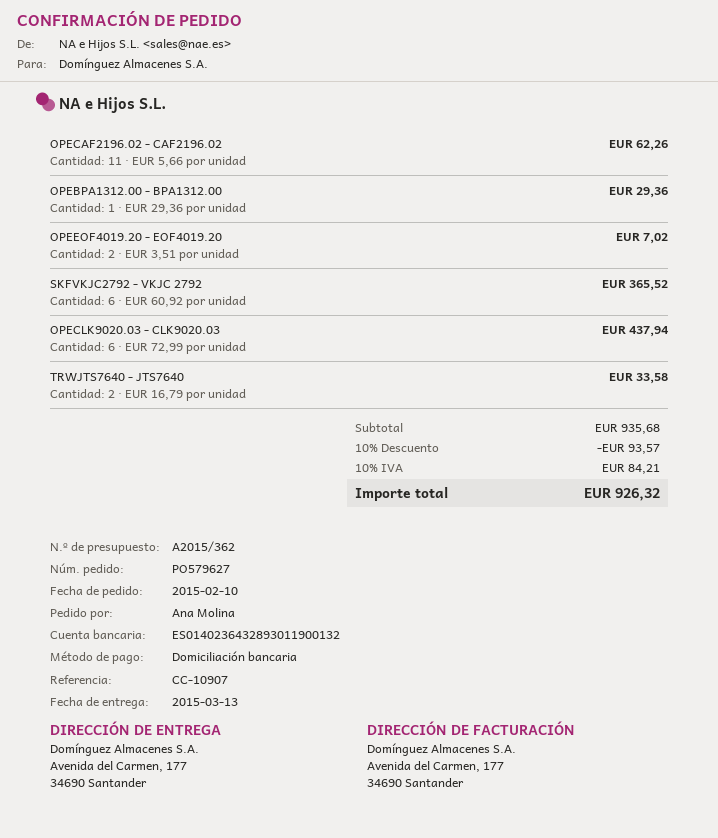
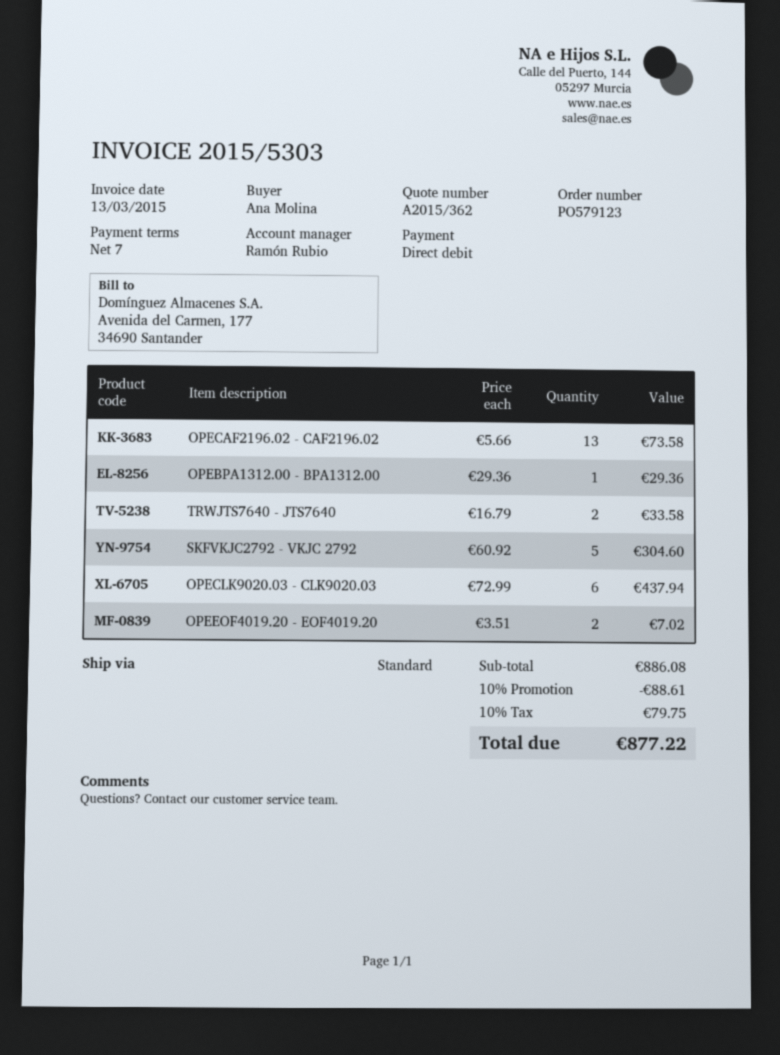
order number: PO579627 -> PO579123
OPECAF2196.02 - CAF2196.02: 11 x 5.66 = 62.26 -> 13 x 5.66 = 73.58
SKFVKJC2792 - VKJC 2792: 6 x 60.92 = 365.52 -> 5 x 60.92 = 304.60
subtotal: 935.68 -> 886.08
discount: 10% = 93.57 -> 10% = 88.61
tax: 10% = 84.21 -> 10% = 79.75
total: 926.32 -> 877.22

